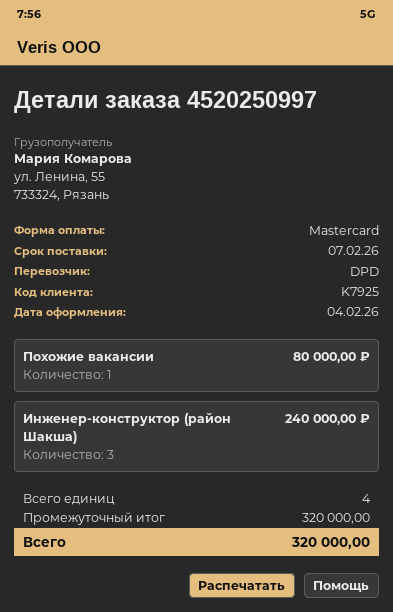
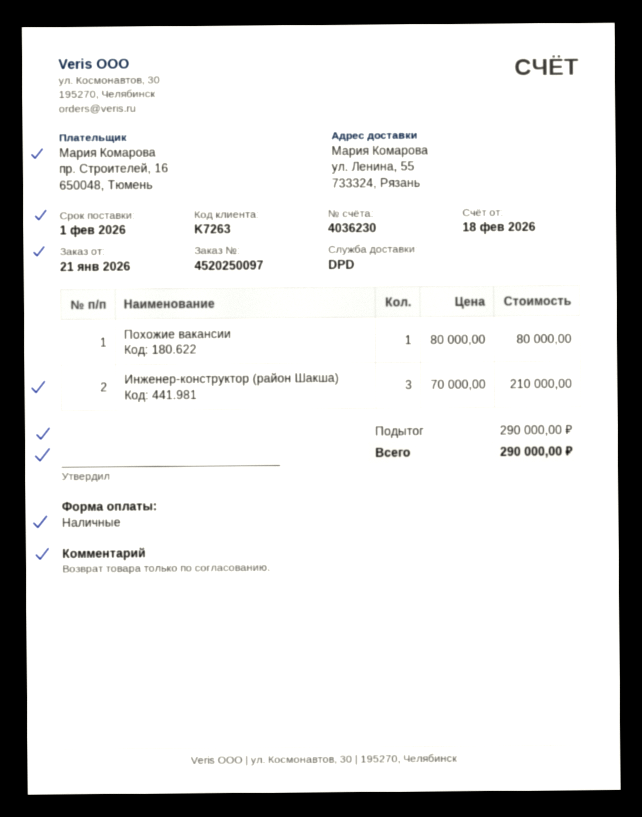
order number: 4520250997 -> 4520250097
order date: 2026-02-04 -> 2026-01-21
delivery date: 2026-02-07 -> 2026-02-01
customer number: K7925 -> K7263
payment method: Mastercard -> cash
Инженер-конструктор (район Шакша): 3 for 240000.00 -> 3 for 210000.00
subtotal: 320000.00 -> 290000.00
total: 320000.00 -> 290000.00

